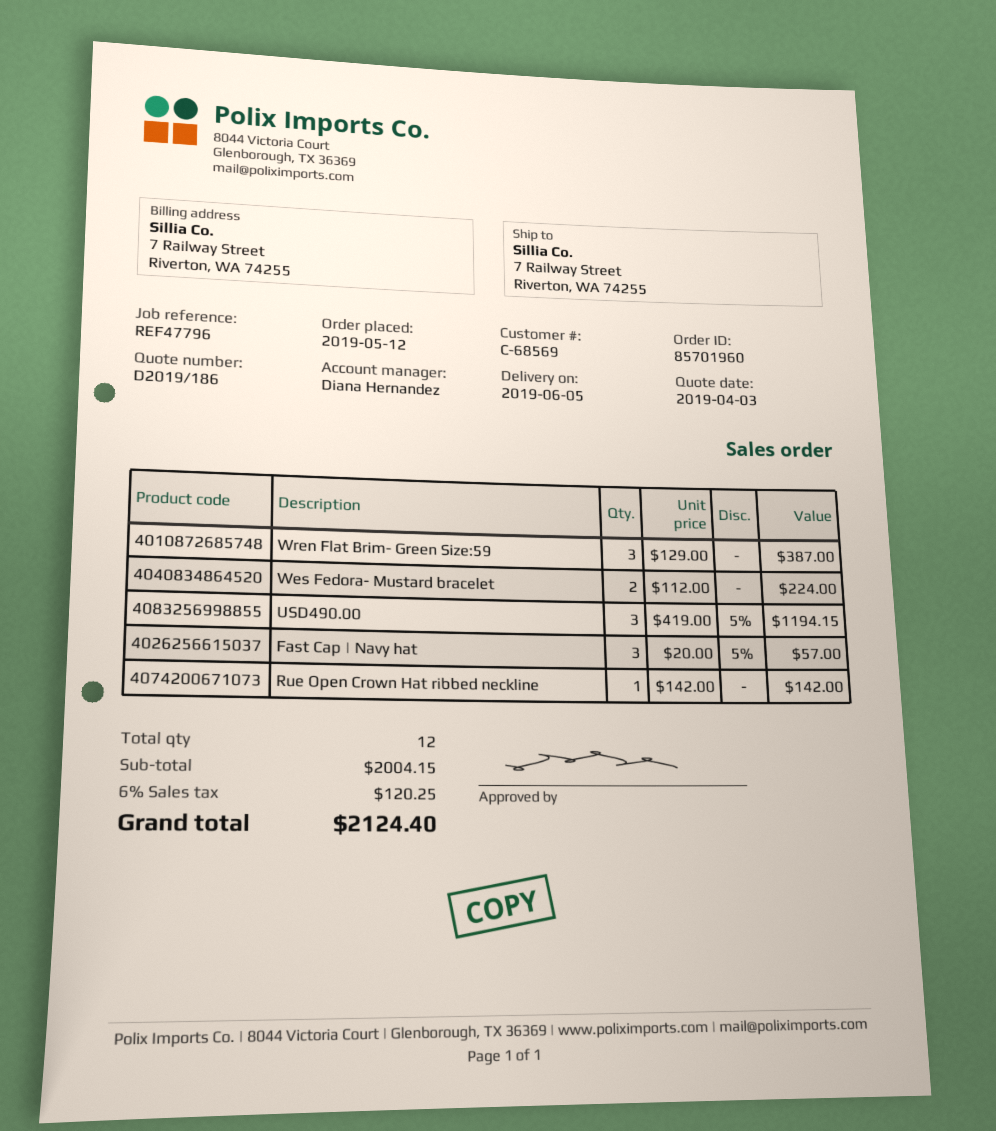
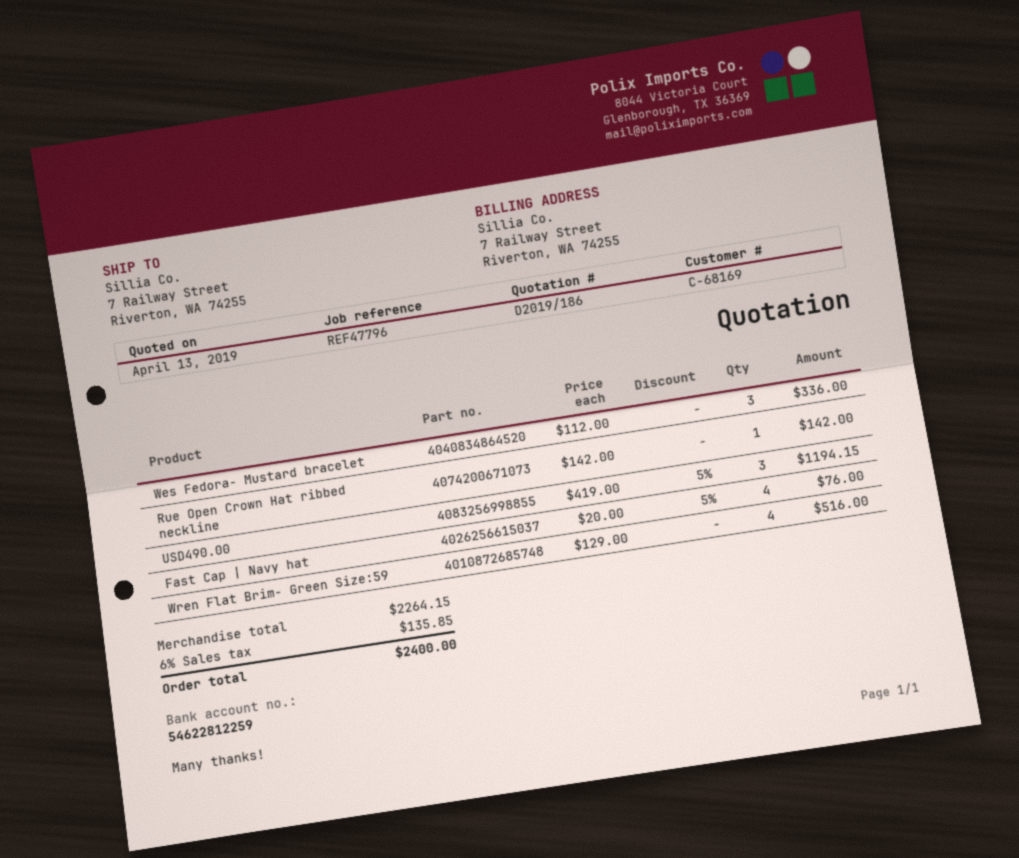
quote date: 2019-04-03 -> 2019-04-13
customer number: C-68569 -> C-68169
Wren Flat Brim- Green Size:59: 3 x 129.00 = 387.00 -> 4 x 129.00 = 516.00
Wes Fedora- Mustard bracelet: 2 x 112.00 = 224.00 -> 3 x 112.00 = 336.00
Fast Cap | Navy hat: 3 x 20.00 - 5% = 57.00 -> 4 x 20.00 - 5% = 76.00
subtotal: 2004.15 -> 2264.15
tax: 6% = 120.25 -> 6% = 135.85
total: 2124.40 -> 2400.00

